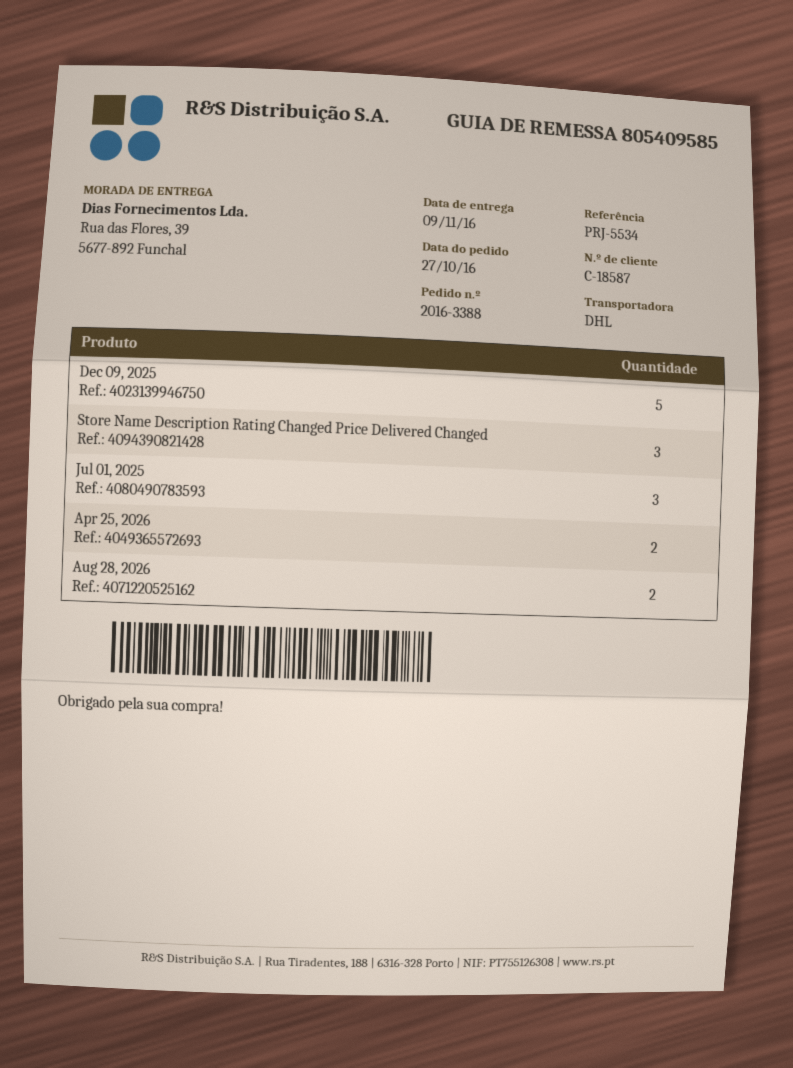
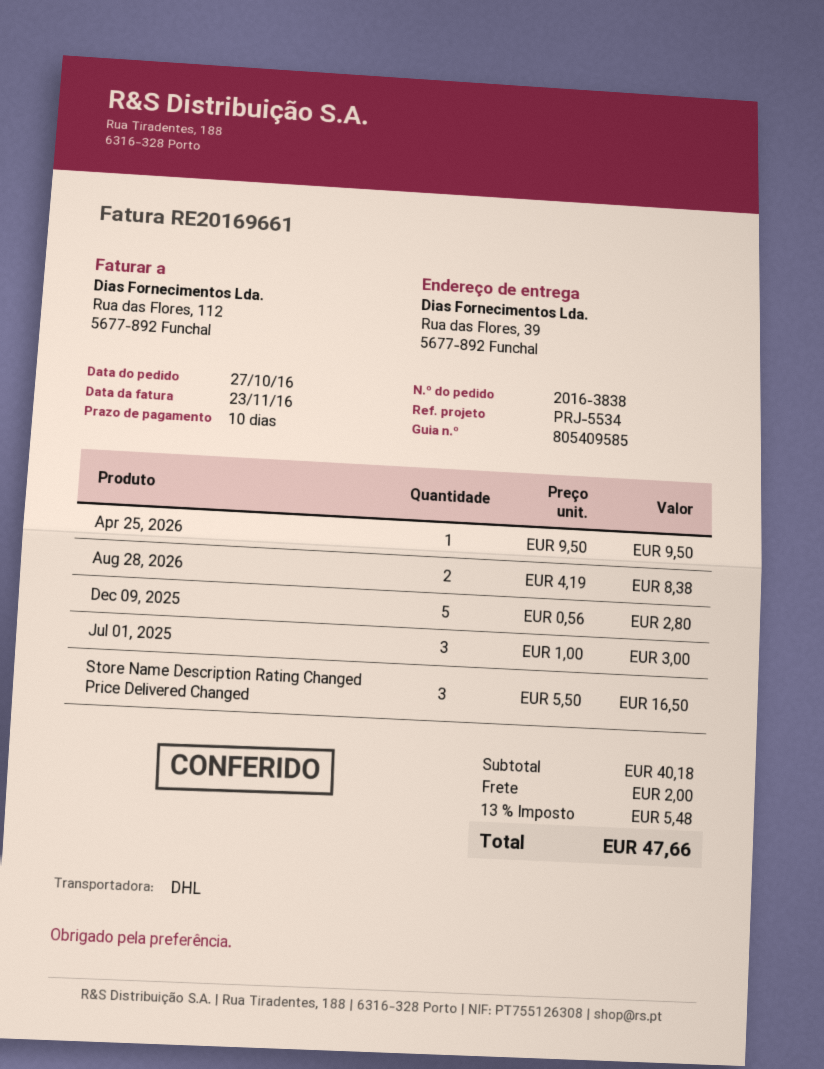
order number: 2016-3388 -> 2016-3838
Apr 25, 2026: 2 -> 1

